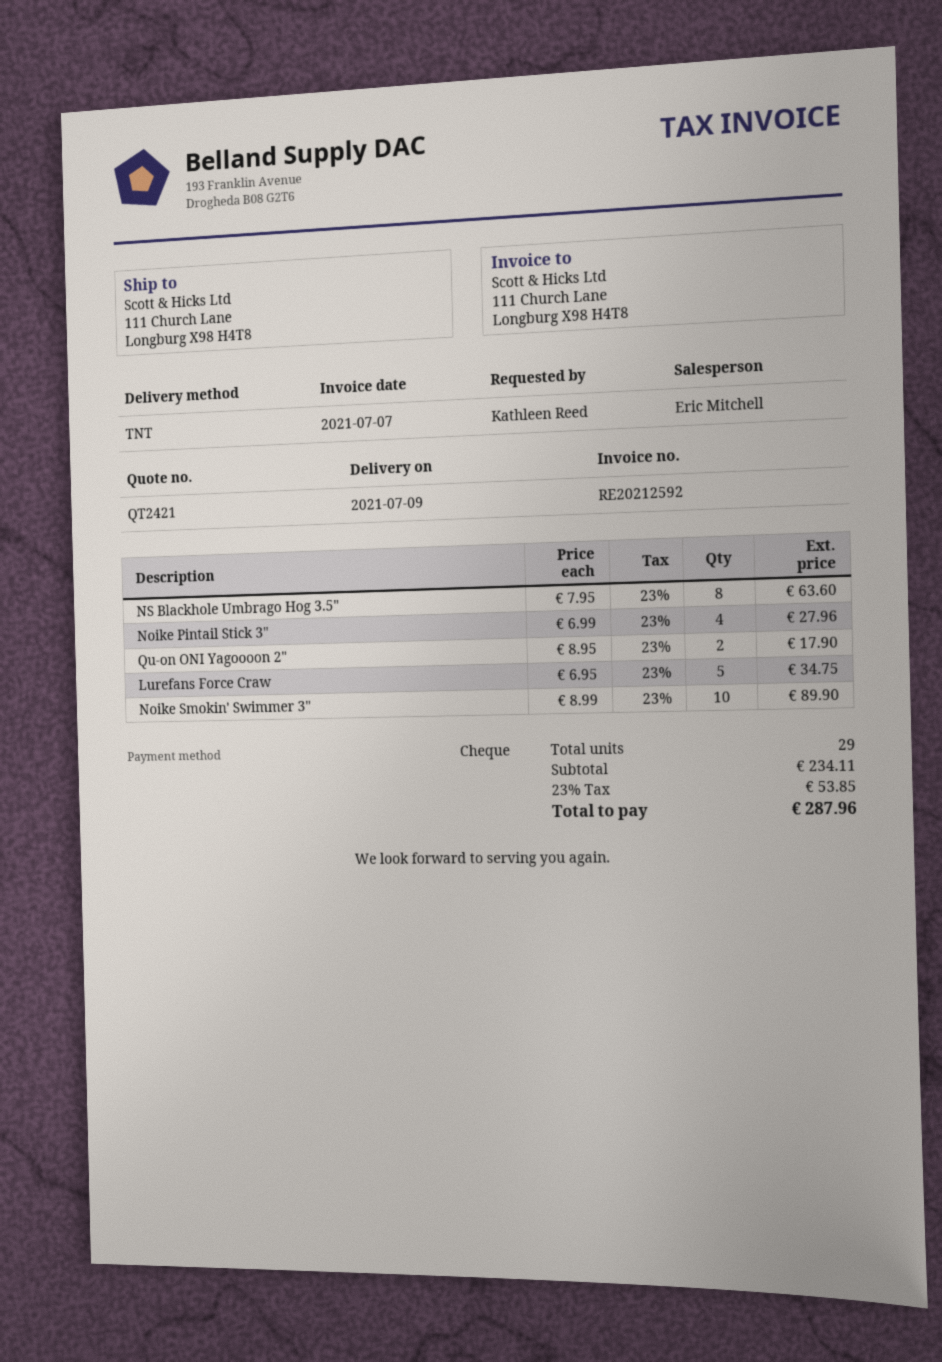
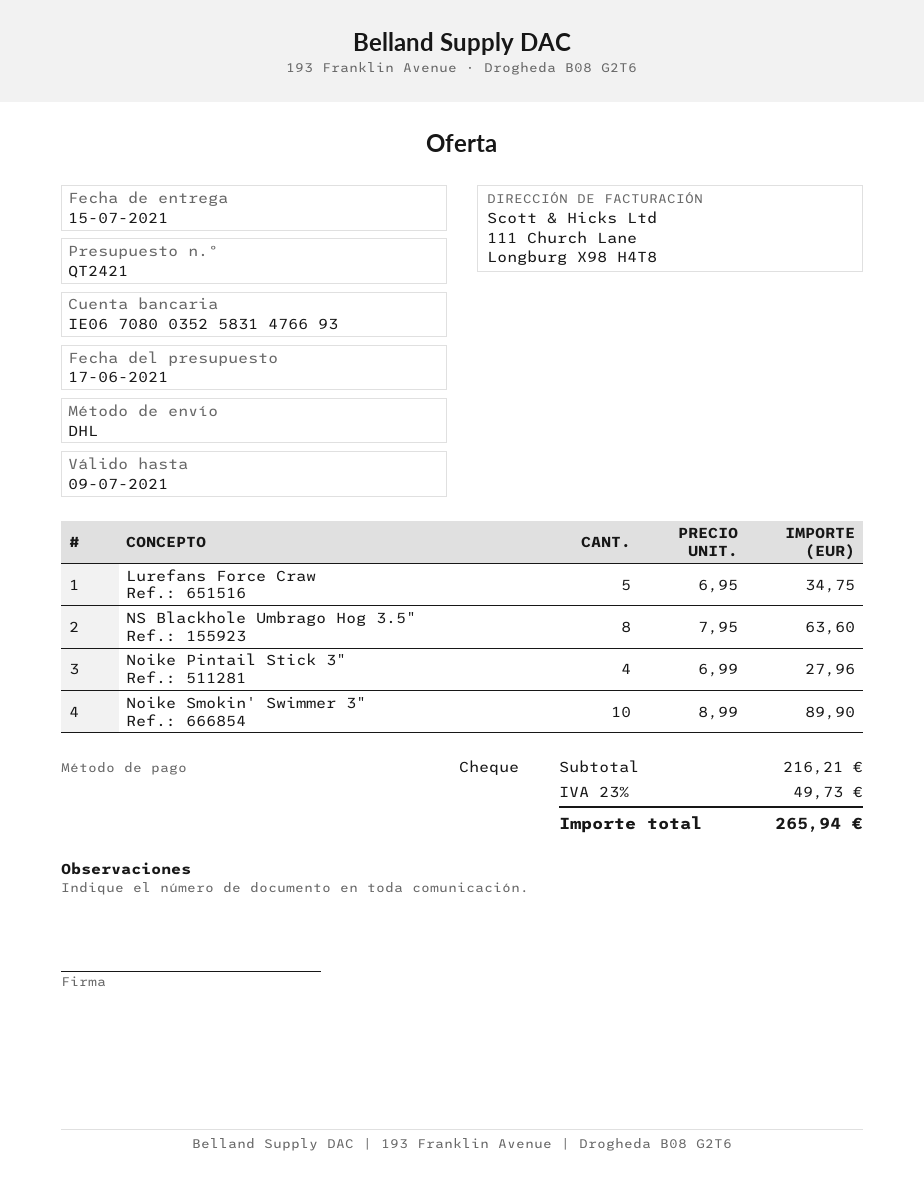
delivery date: 2021-07-09 -> 2021-07-15
shipping method: TNT -> DHL
Qu-on ONI Yagoooon 2": 2 x 8.95 = 17.90 -> none
subtotal: 234.11 -> 216.21
tax: 23% = 53.85 -> 23% = 49.73
total: 287.96 -> 265.94

